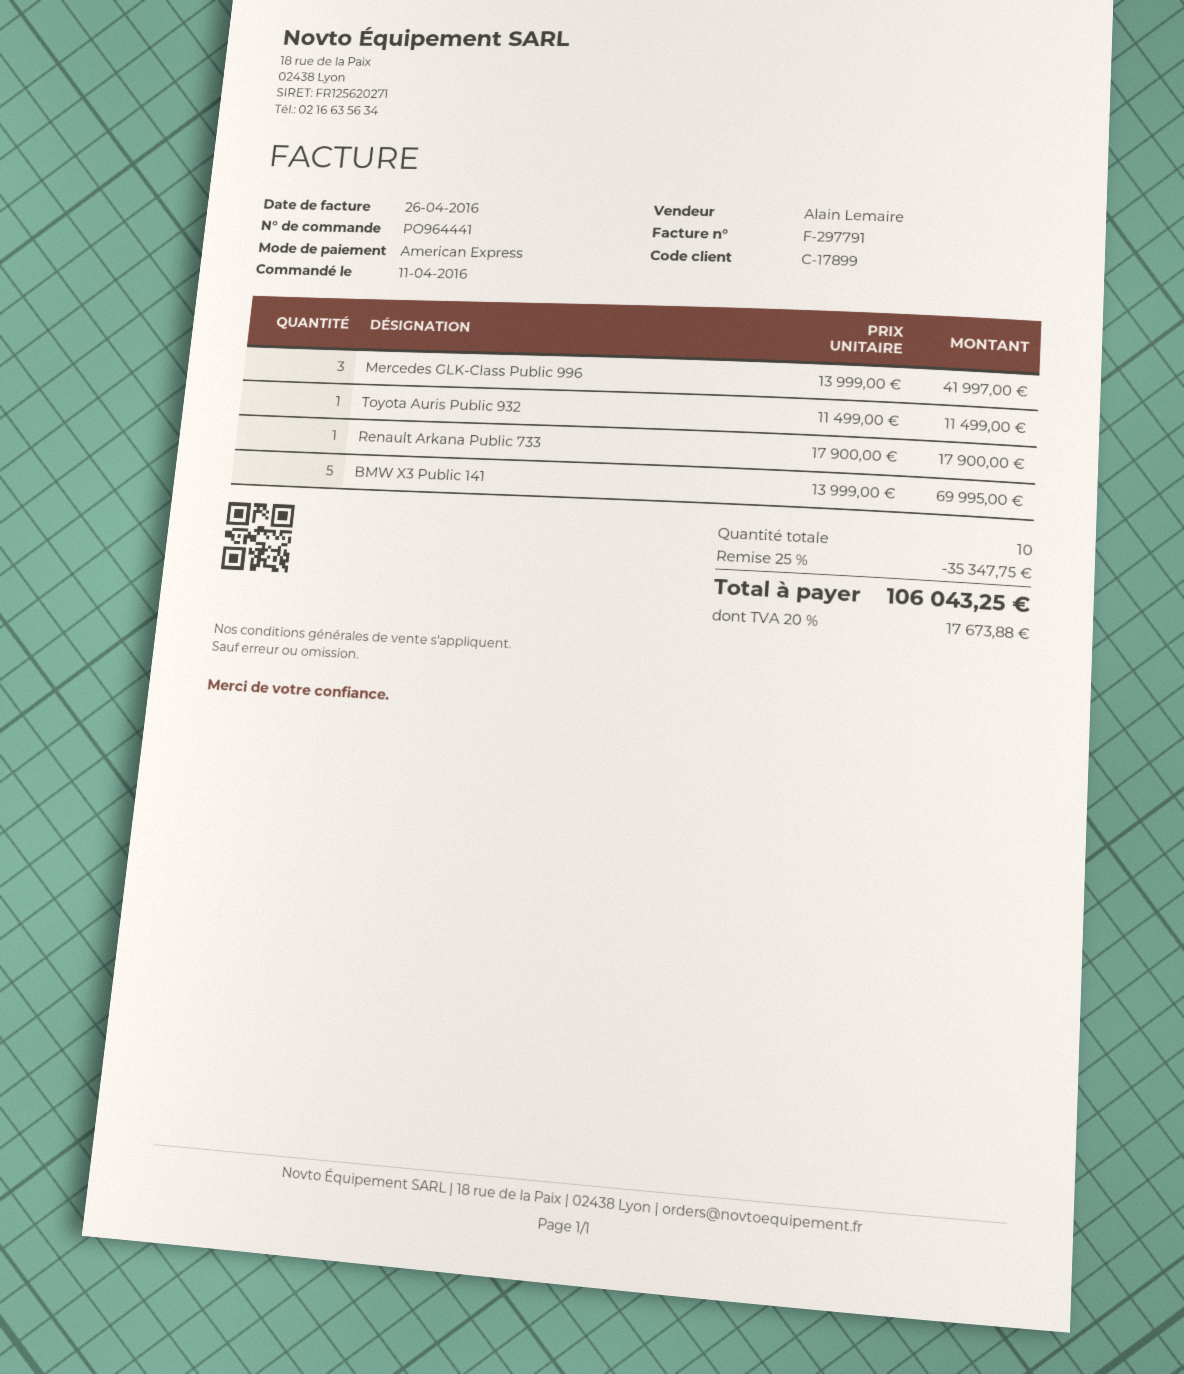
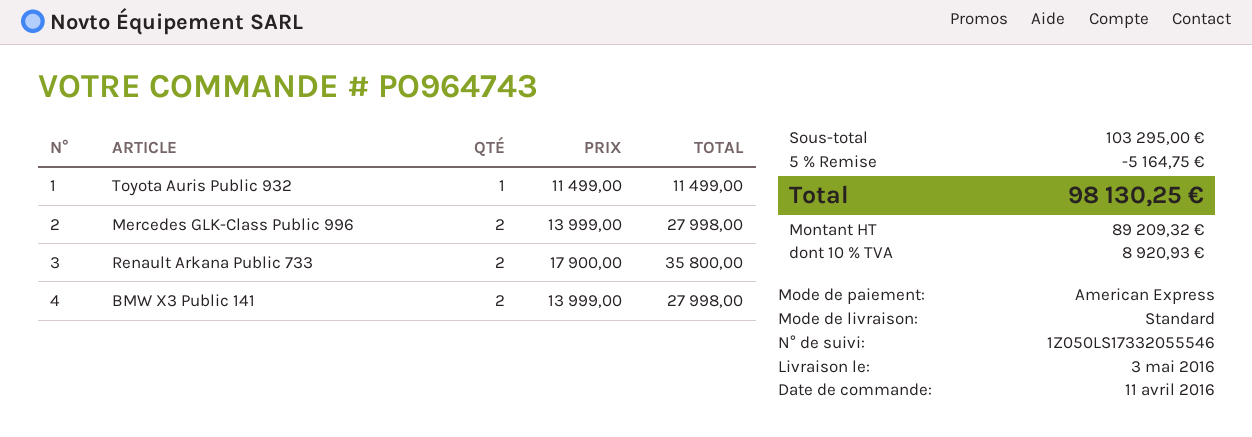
order number: PO964441 -> PO964743
Mercedes GLK-Class Public 996: 3 x 13999.00 = 41997.00 -> 2 x 13999.00 = 27998.00
Renault Arkana Public 733: 1 x 17900.00 = 17900.00 -> 2 x 17900.00 = 35800.00
BMW X3 Public 141: 5 x 13999.00 = 69995.00 -> 2 x 13999.00 = 27998.00
discount: 25% = 35347.75 -> 5% = 5164.75
tax: 20% = 17673.88 -> 10% = 8920.93
total: 106043.25 -> 98130.25

